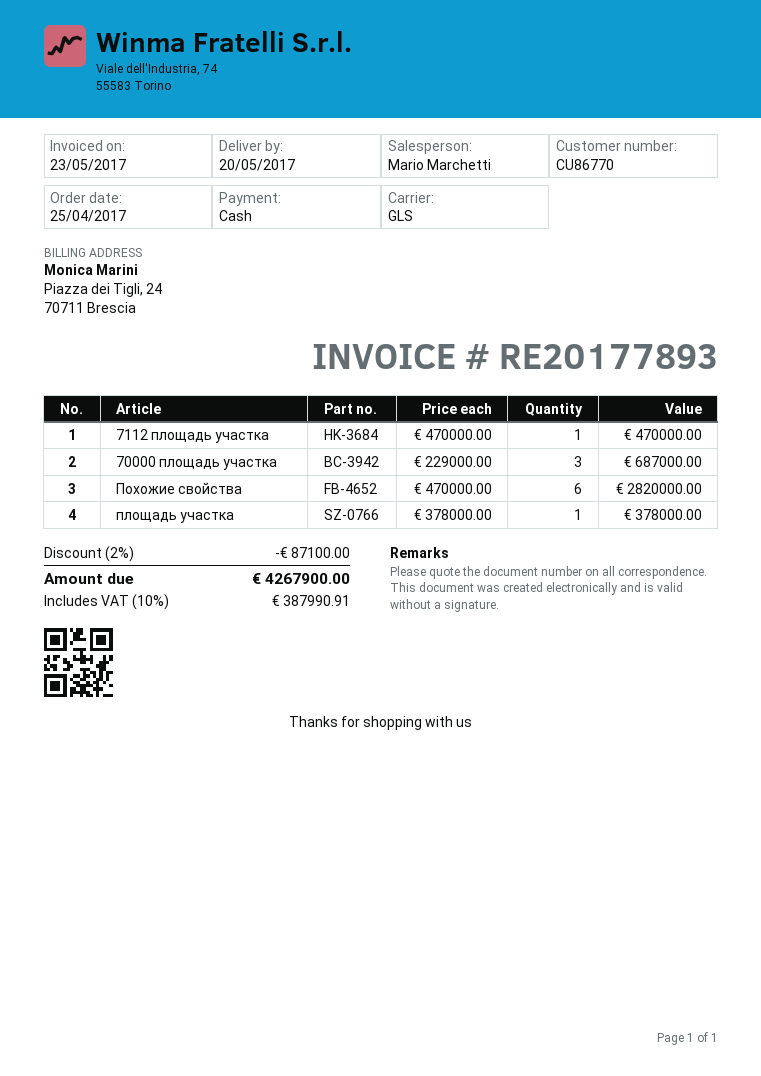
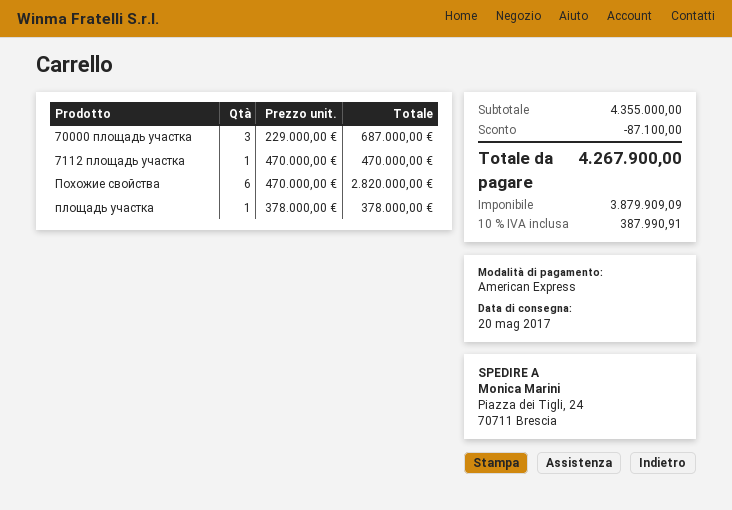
payment method: cash -> American Express

